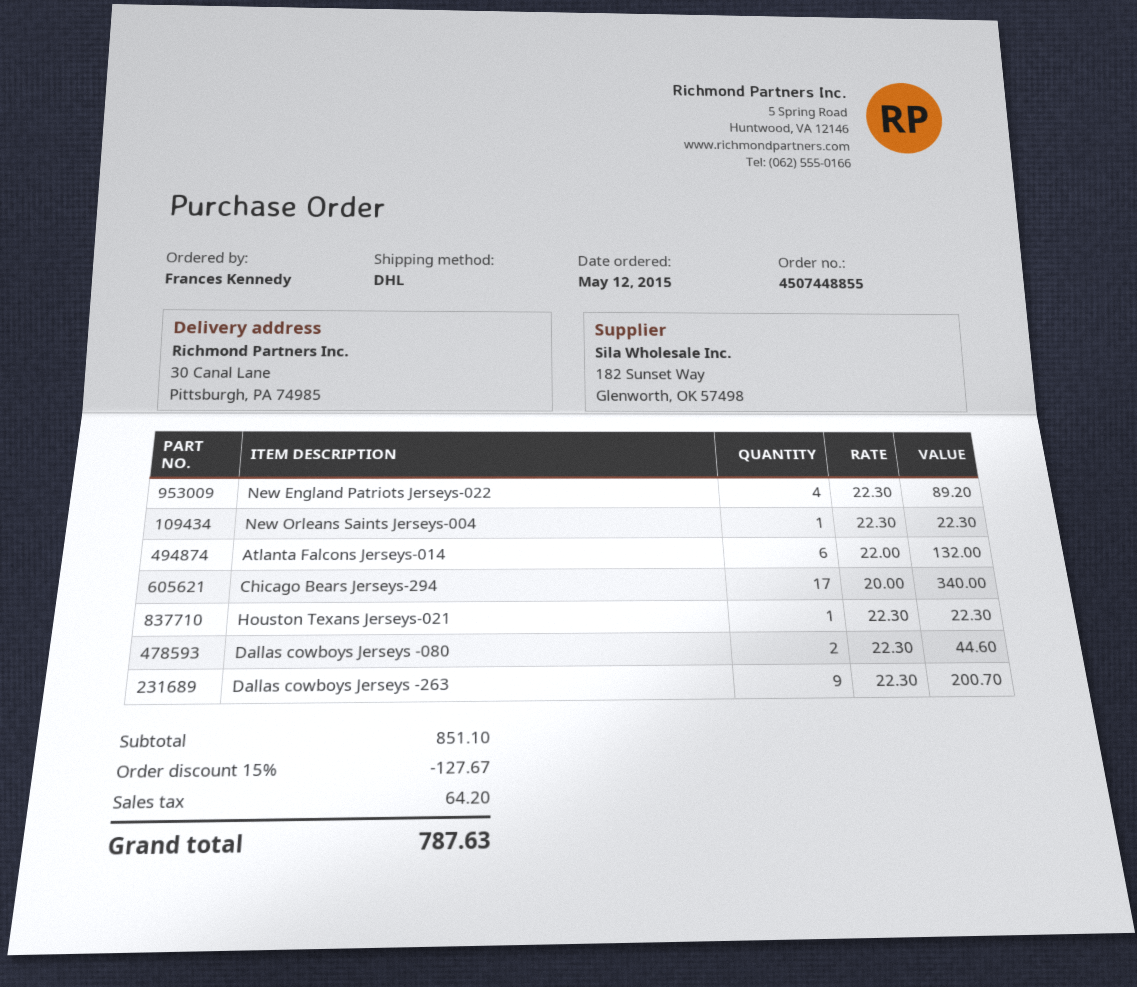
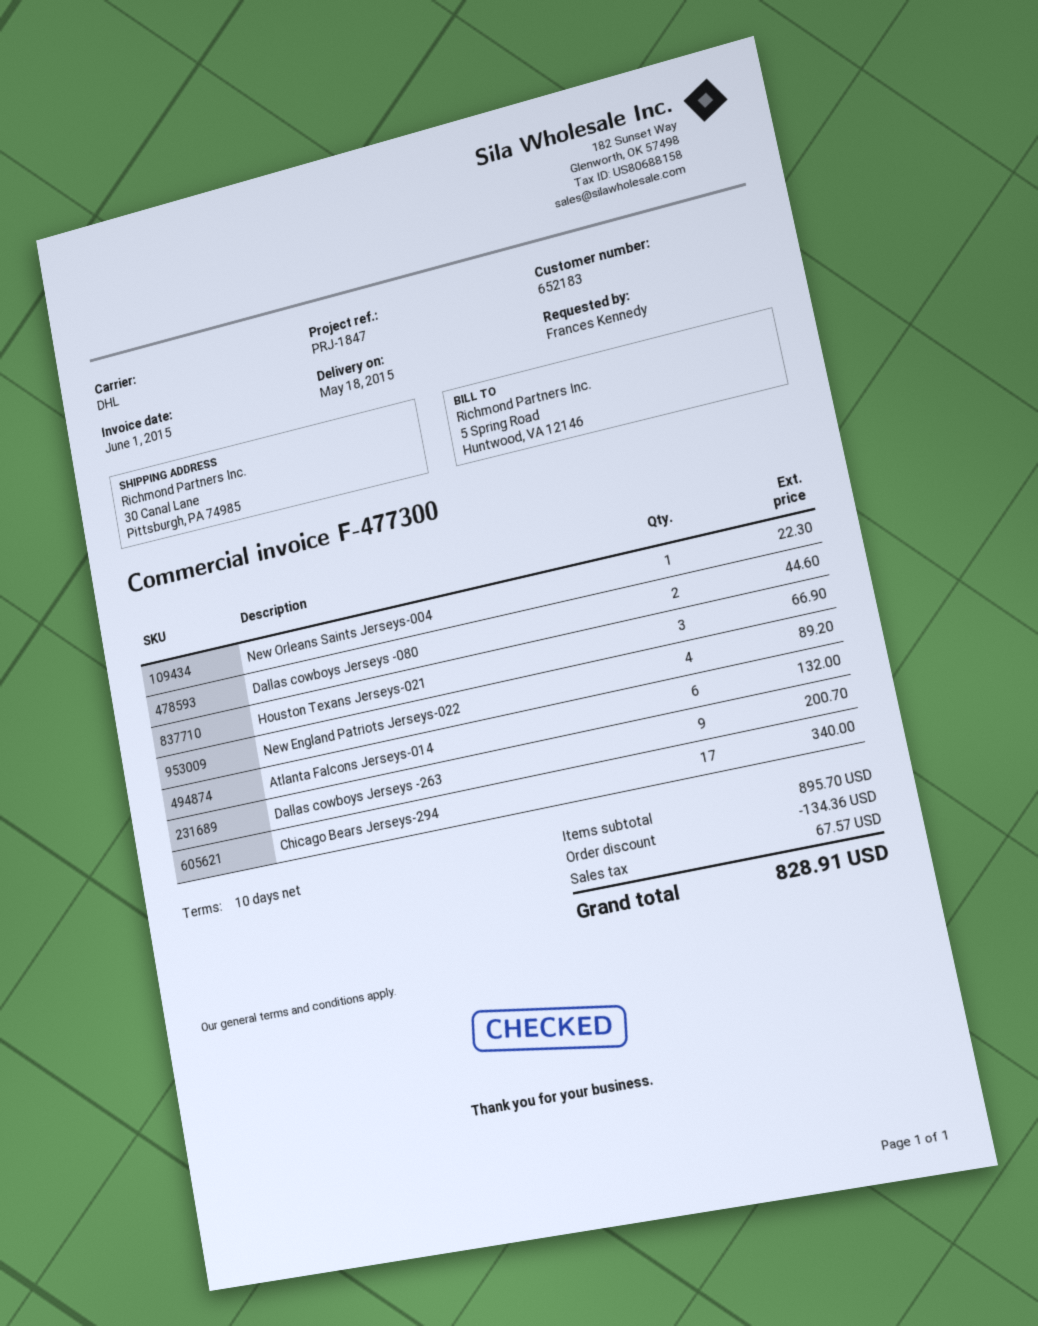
Houston Texans Jerseys-021: 1 for 22.30 -> 3 for 66.90
subtotal: 851.10 -> 895.70
discount: 127.67 -> 134.36
tax: 64.20 -> 67.57
total: 787.63 -> 828.91

